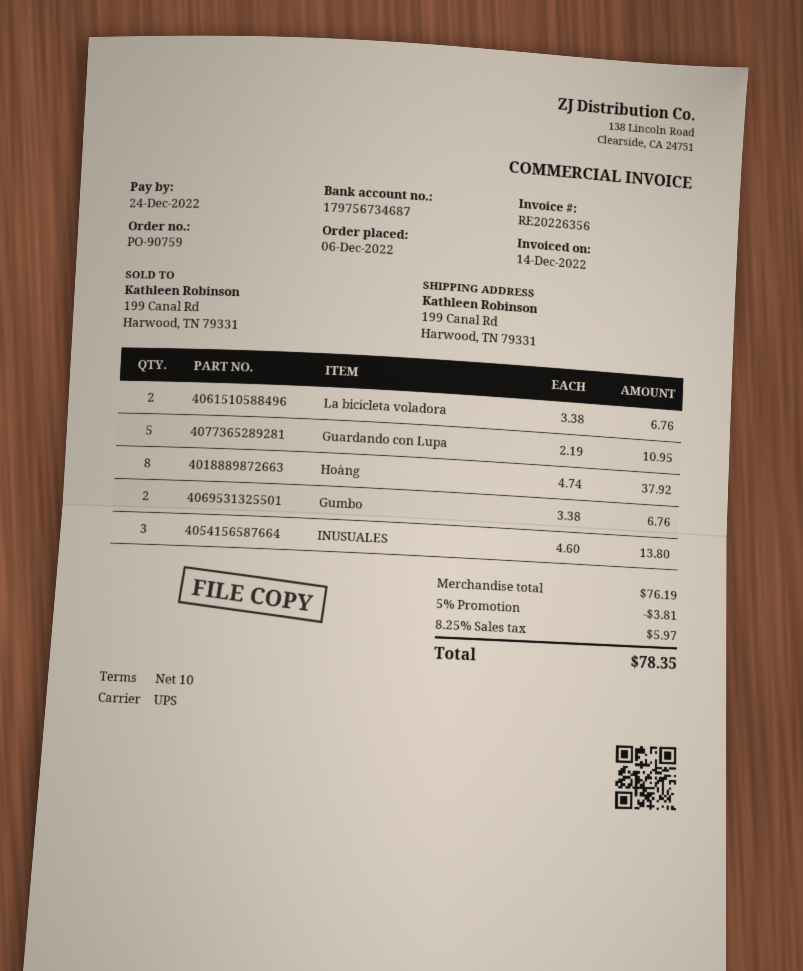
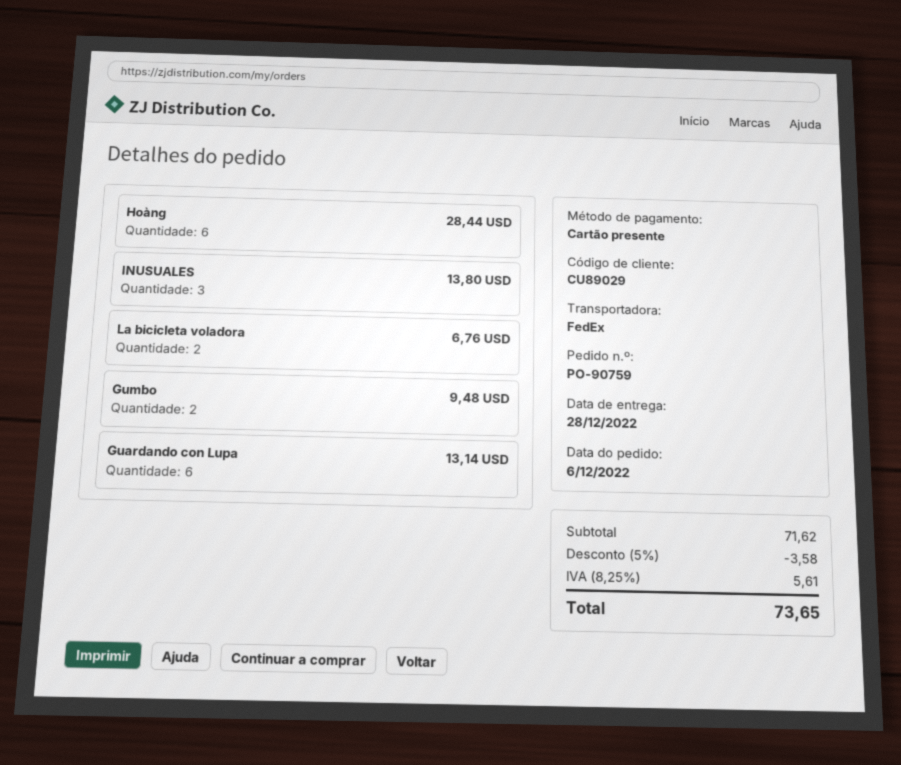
shipping method: UPS -> FedEx
Guardando con Lupa: 5 for 10.95 -> 6 for 13.14
Hoàng: 8 for 37.92 -> 6 for 28.44
Gumbo: 2 for 6.76 -> 2 for 9.48
subtotal: 76.19 -> 71.62
discount: 5% = 3.81 -> 5% = 3.58
tax: 8.25% = 5.97 -> 8.25% = 5.61
total: 78.35 -> 73.65

